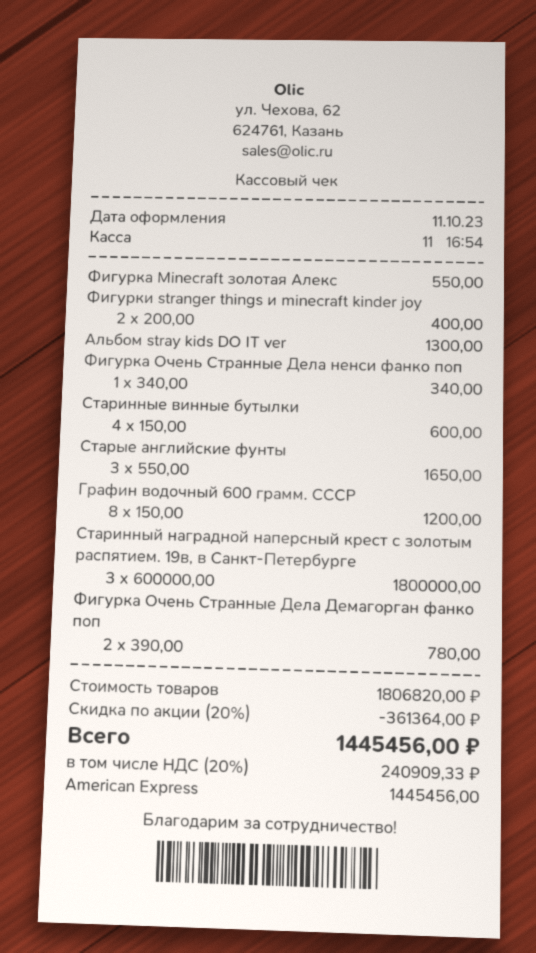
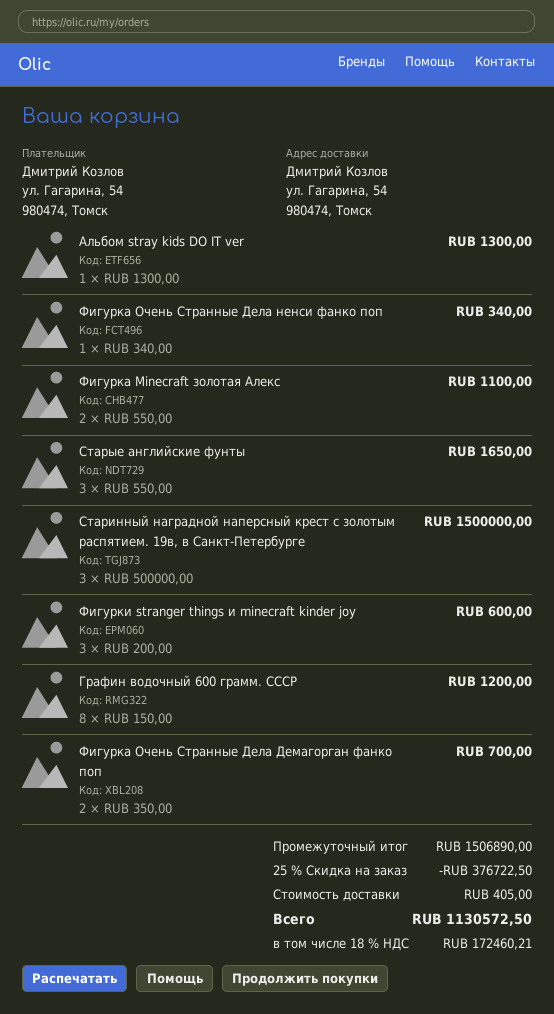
Фигурка Minecraft золотая Алекс: 1 x 550.00 = 550.00 -> 2 x 550.00 = 1100.00
Фигурки stranger things и minecraft kinder joy: 2 x 200.00 = 400.00 -> 3 x 200.00 = 600.00
Старинные винные бутылки: 4 x 150.00 = 600.00 -> none
Старинный наградной наперсный крест с золотым распятием. 19в, в Санкт-Петербурге: 3 x 600000.00 = 1800000.00 -> 3 x 500000.00 = 1500000.00
Фигурка Очень Странные Дела Демагорган фанко поп: 2 x 390.00 = 780.00 -> 2 x 350.00 = 700.00
subtotal: 1806820.00 -> 1506890.00
discount: 20% = 361364.00 -> 25% = 376722.50
shipping: none -> 405.00
tax: 20% = 240909.33 -> 18% = 172460.21
total: 1445456.00 -> 1130572.50

